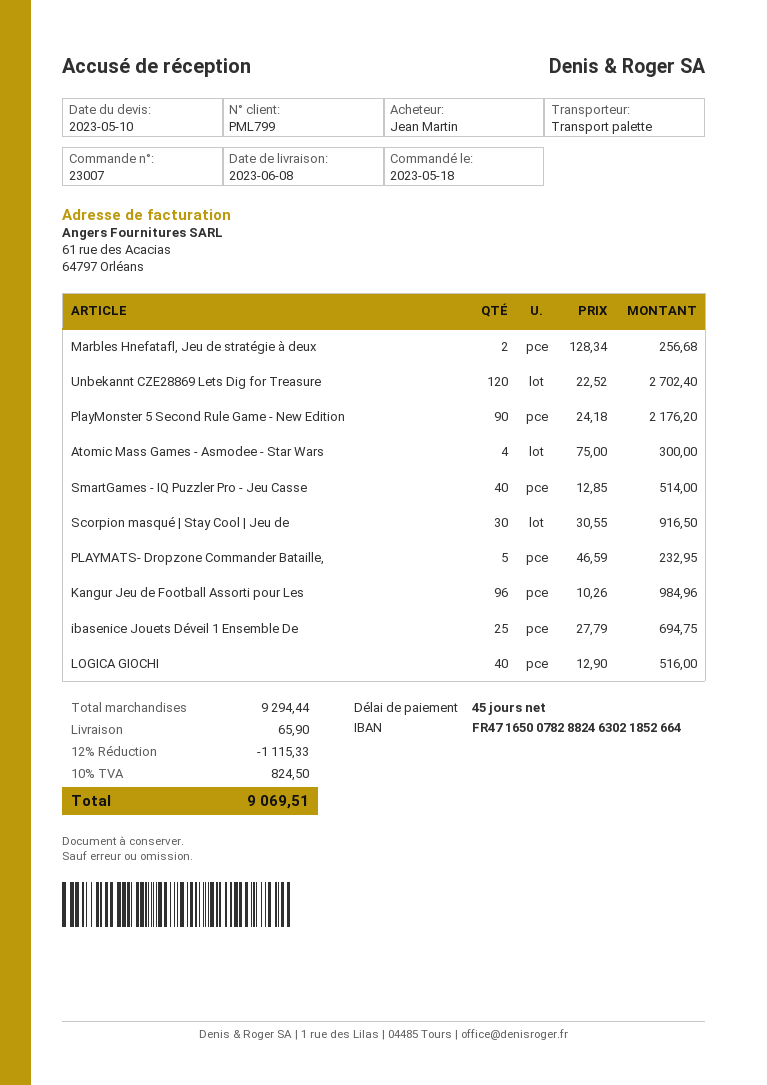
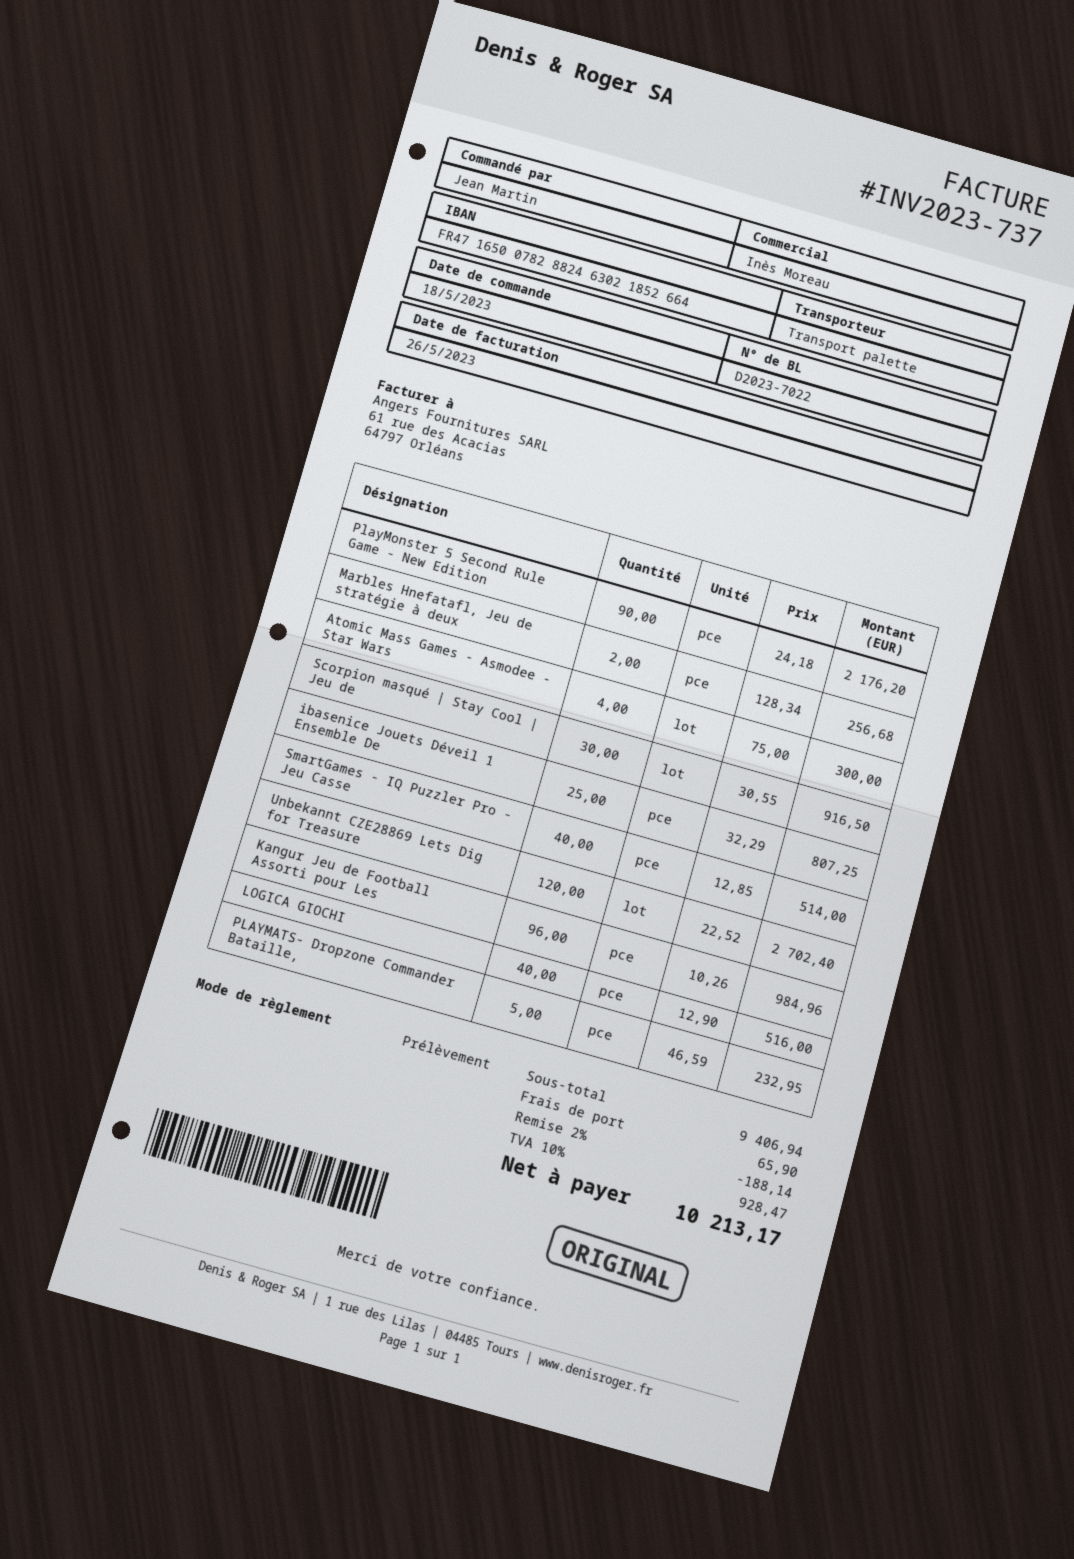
ibasenice Jouets Déveil 1 Ensemble De: 25 x 27.79 = 694.75 -> 25 x 32.29 = 807.25
subtotal: 9294.44 -> 9406.94
discount: 12% = 1115.33 -> 2% = 188.14
tax: 10% = 824.50 -> 10% = 928.47
total: 9069.51 -> 10213.17

